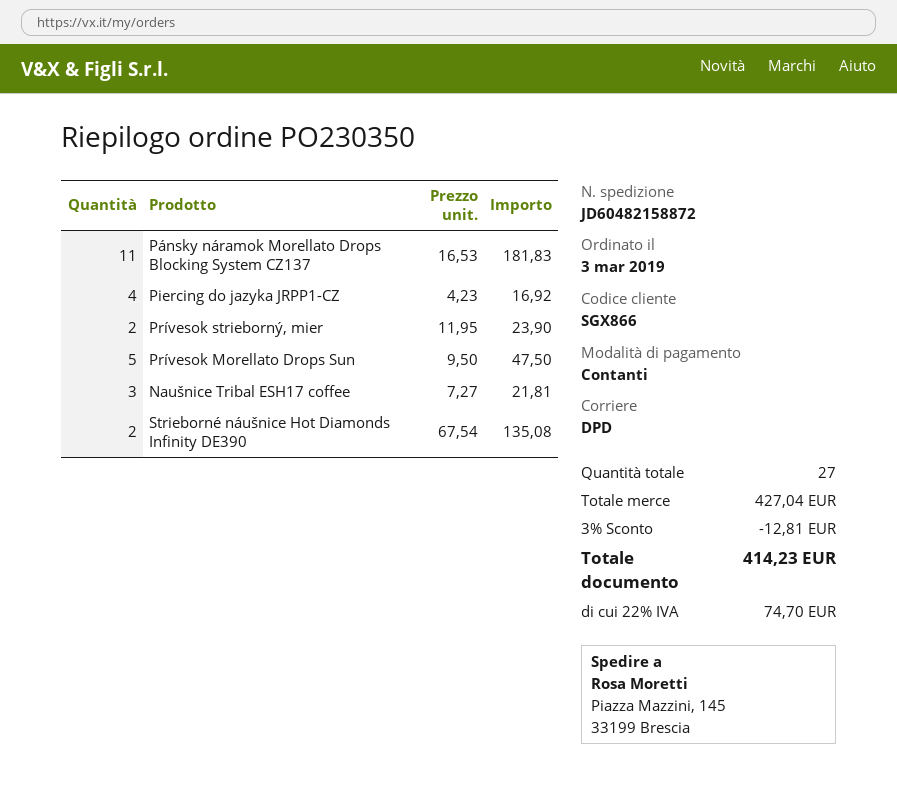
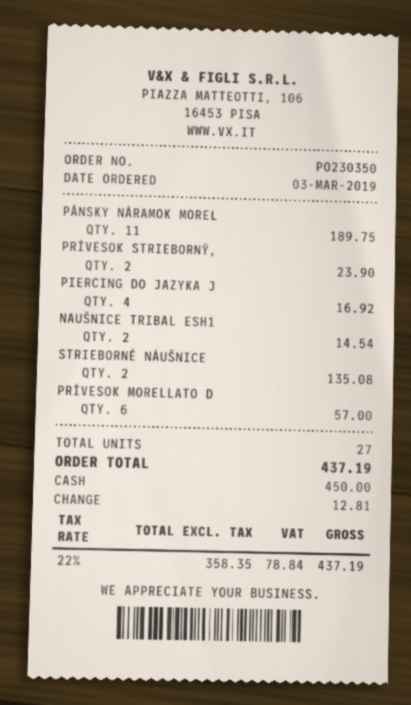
Pánsky náramok Morellato Drops Blocking System CZ137: 11 for 181.83 -> 11 for 189.75
Prívesok Morellato Drops Sun: 5 for 47.50 -> 6 for 57.00
Naušnice Tribal ESH17 coffee: 3 for 21.81 -> 2 for 14.54
discount: 3% = 12.81 -> none
tax: 22% = 74.70 -> 22% = 78.84
total: 414.23 -> 437.19

